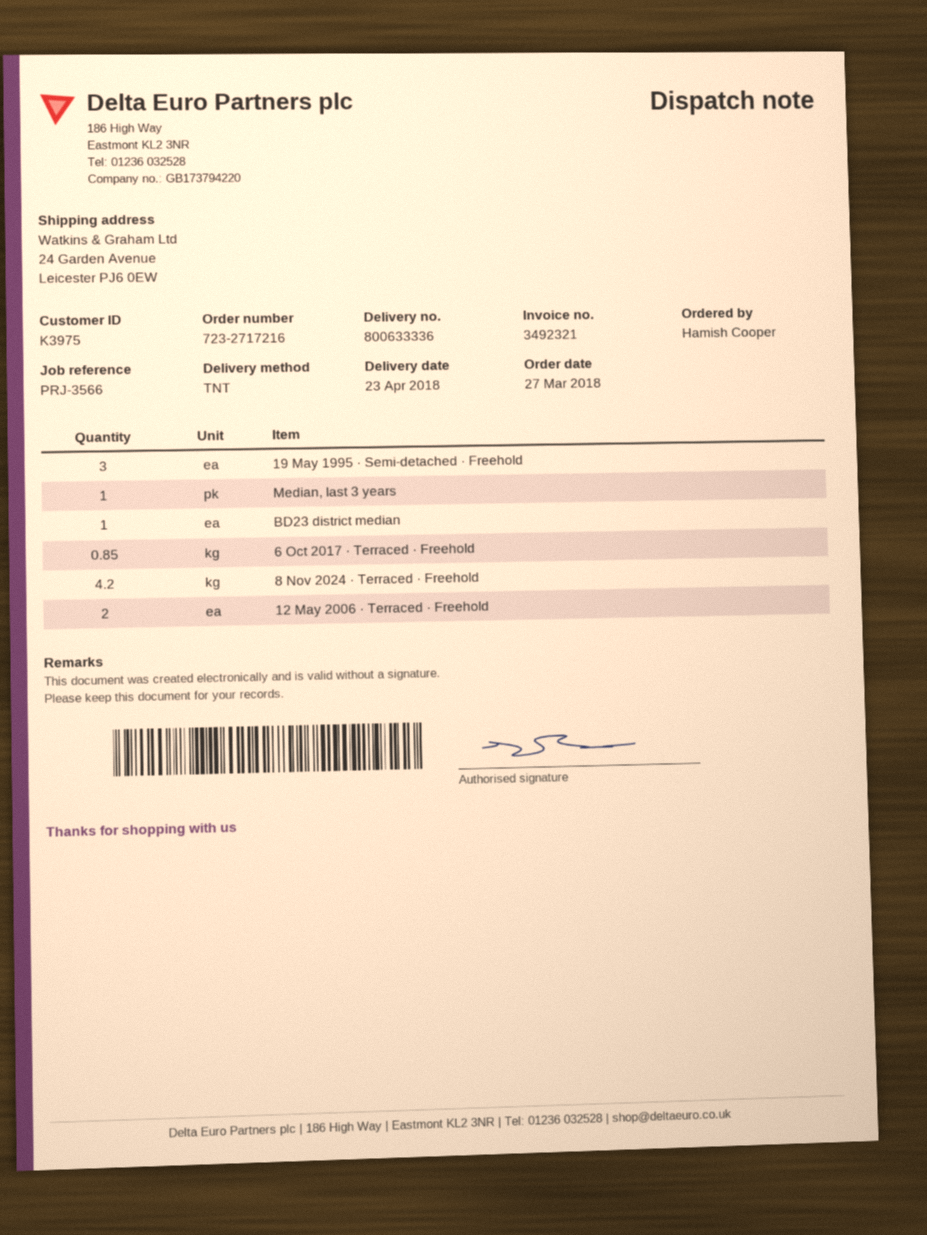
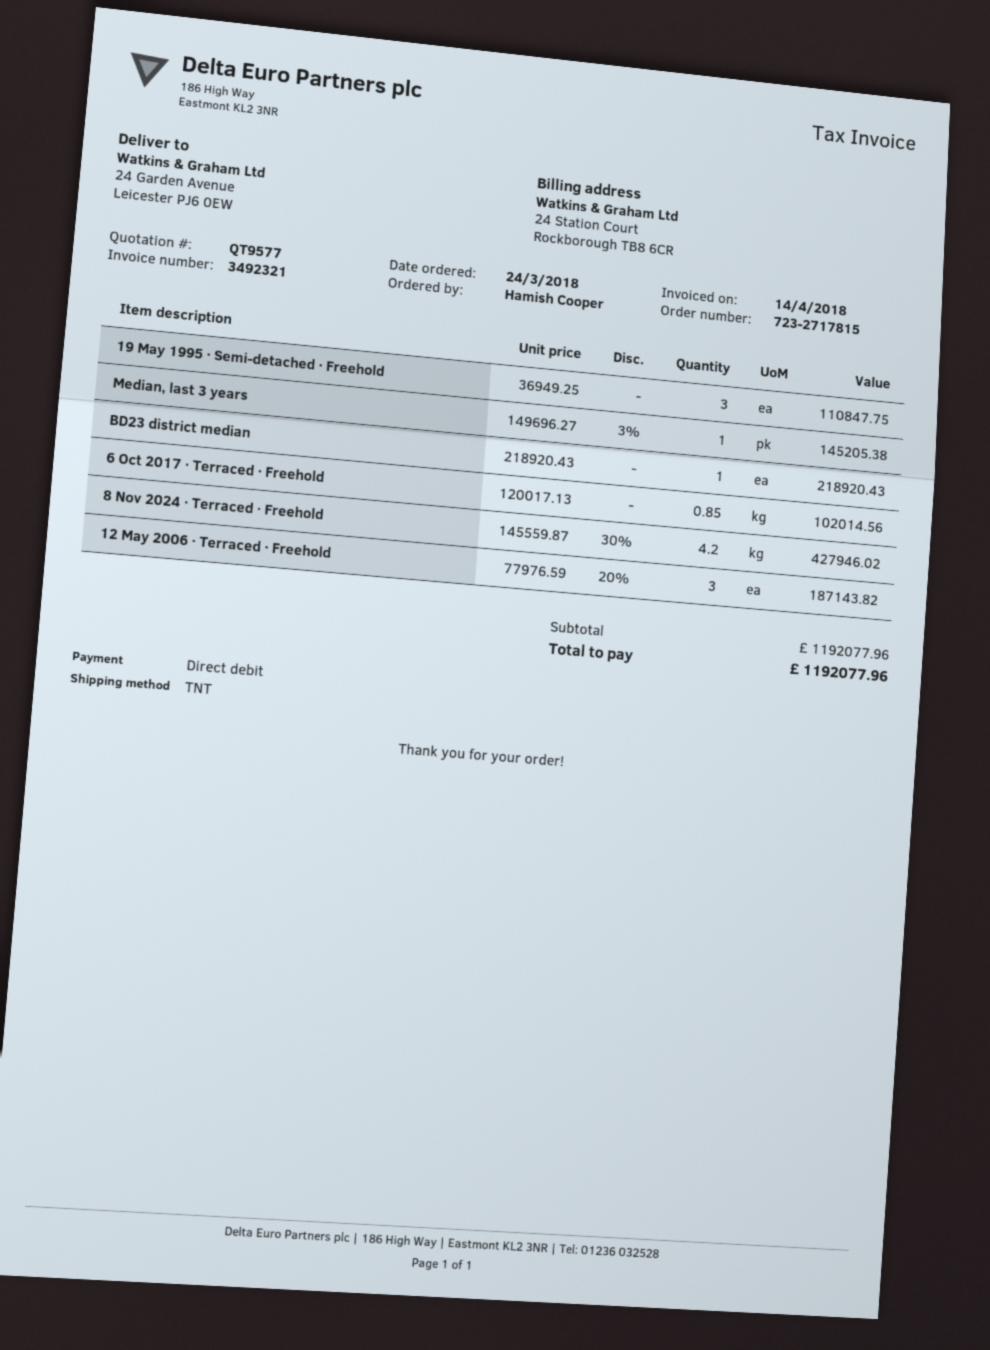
order number: 723-2717216 -> 723-2717815
order date: 2018-03-27 -> 2018-03-24
12 May 2006 · Terraced · Freehold: 2 -> 3

